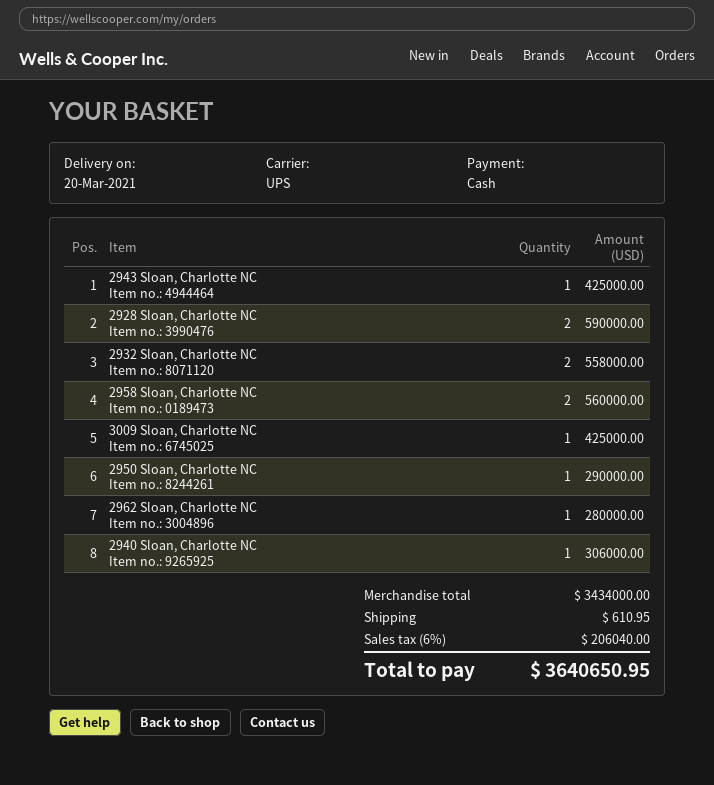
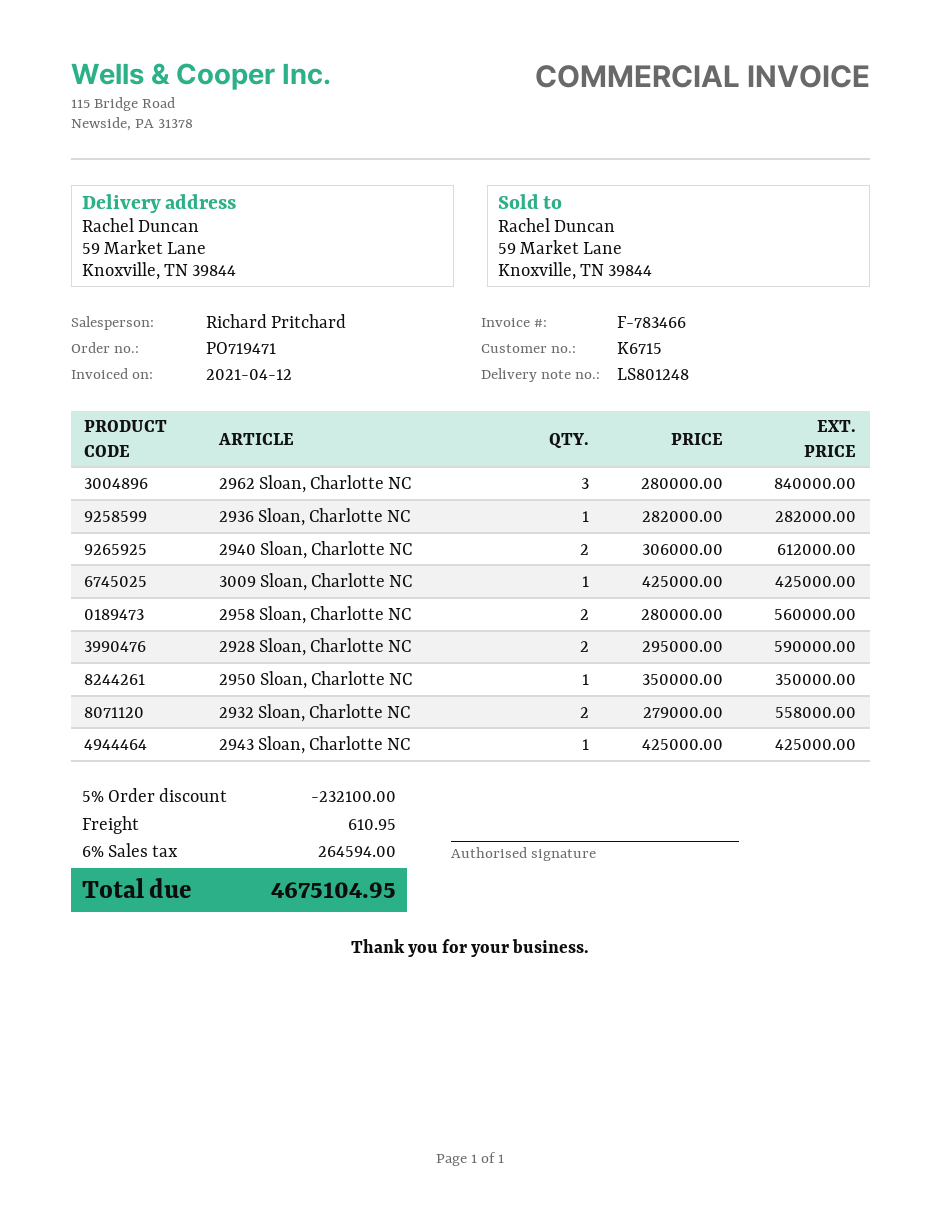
2950 Sloan, Charlotte NC: 1 for 290000.00 -> 1 for 350000.00
2962 Sloan, Charlotte NC: 1 for 280000.00 -> 3 for 840000.00
2940 Sloan, Charlotte NC: 1 for 306000.00 -> 2 for 612000.00
2936 Sloan, Charlotte NC: none -> 1 for 282000.00
discount: none -> 5% = 232100.00
tax: 6% = 206040.00 -> 6% = 264594.00
total: 3640650.95 -> 4675104.95

